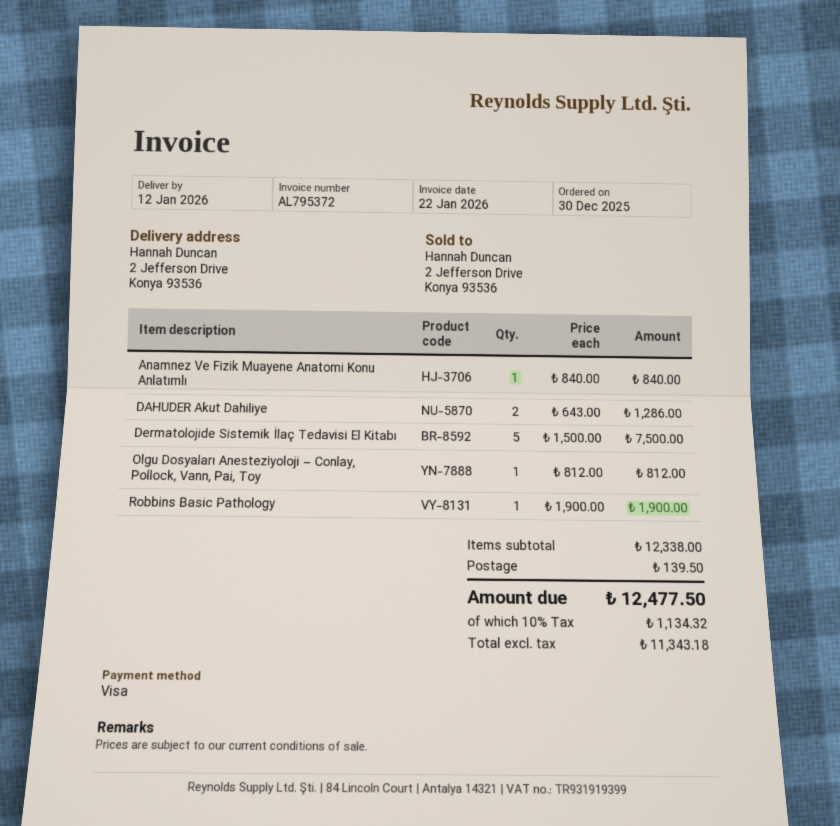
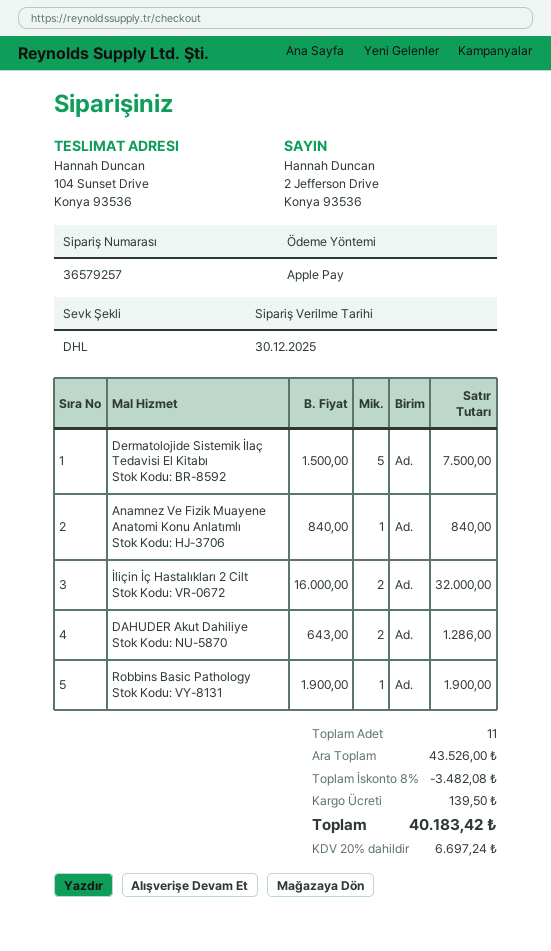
payment method: Visa -> Apple Pay
ship to: 2 Jefferson Drive, Konya 93536 -> 104 Sunset Drive, Konya 93536
Olgu Dosyaları Anesteziyoloji – Conlay, Pollock, Vann, Pai, Toy: 1 x 812.00 = 812.00 -> none
İliçin İç Hastalıkları 2 Cilt: none -> 2 x 16000.00 = 32000.00
subtotal: 12338.00 -> 43526.00
discount: none -> 8% = 3482.08
tax: 10% = 1134.32 -> 20% = 6697.24
total: 12477.50 -> 40183.42

